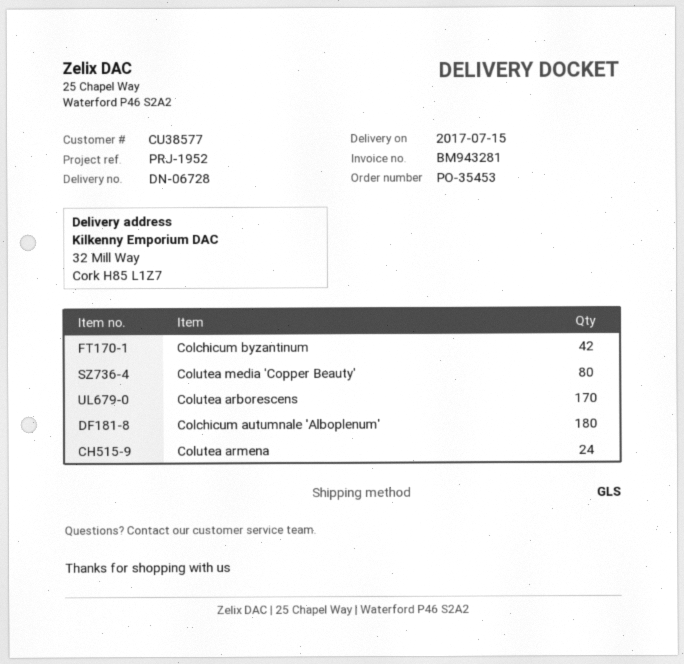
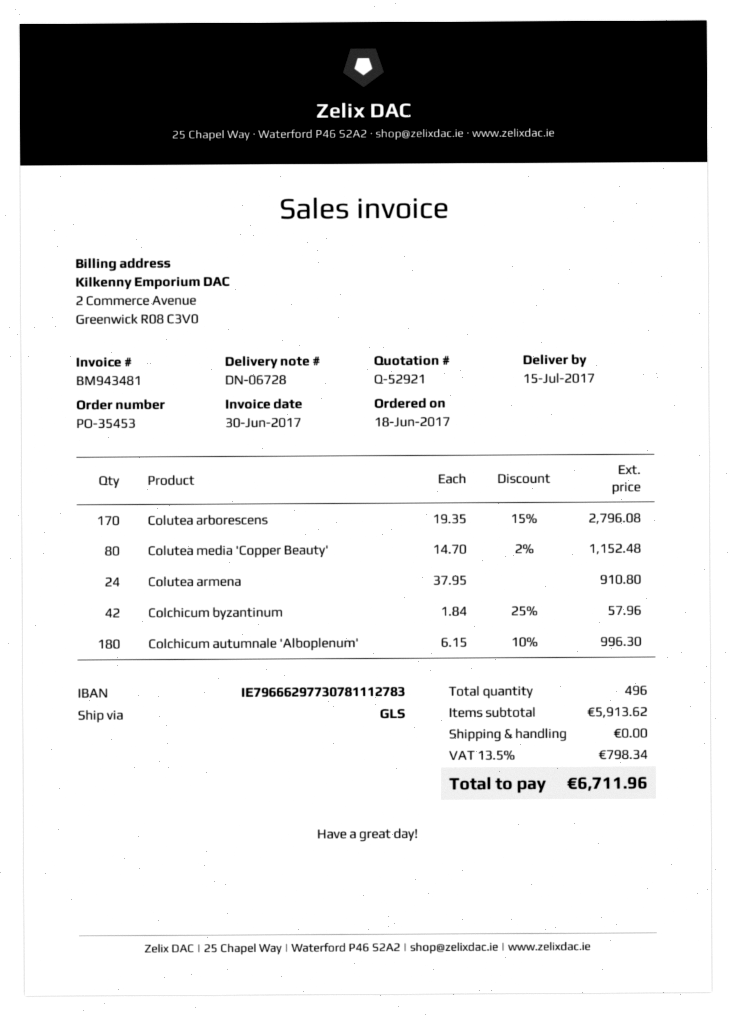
invoice number: BM943281 -> BM943481

